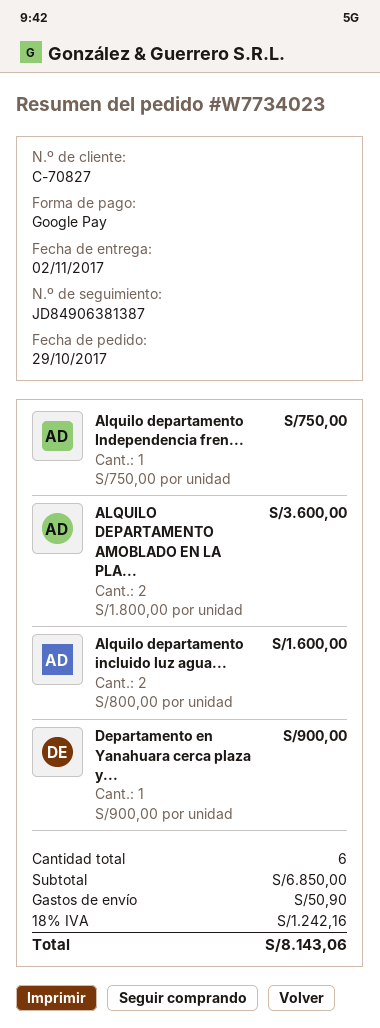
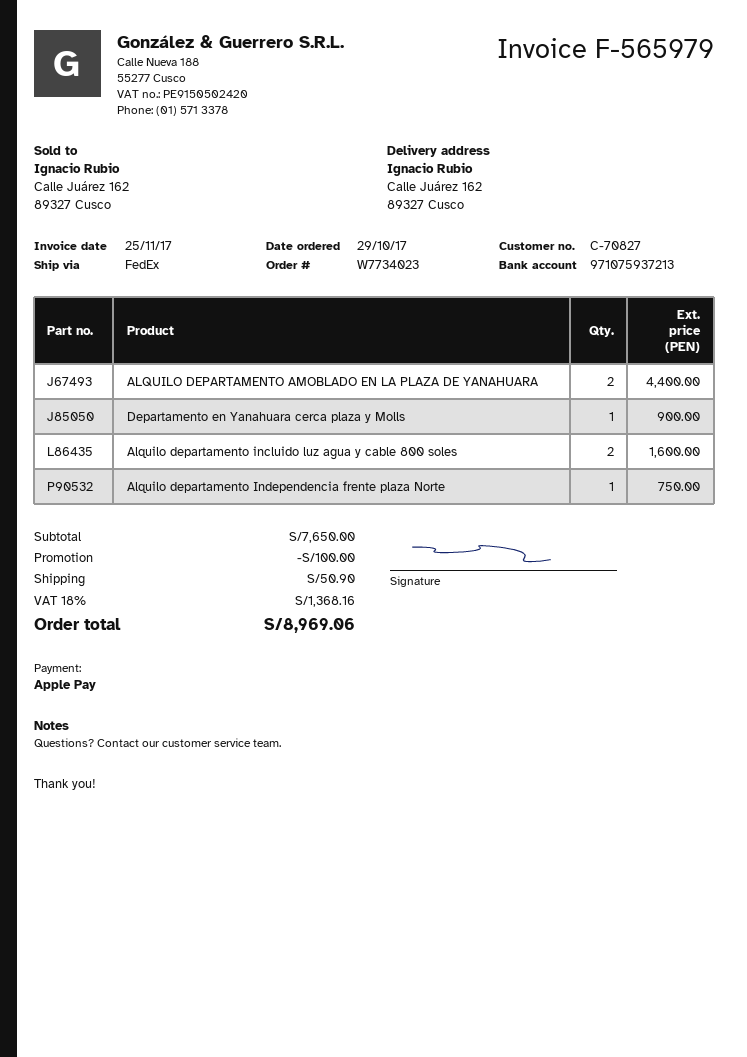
payment method: Google Pay -> Apple Pay
ALQUILO DEPARTAMENTO AMOBLADO EN LA PLA...: 2 for 3600.00 -> 2 for 4400.00
subtotal: 6850.00 -> 7650.00
discount: none -> 100.00
tax: 18% = 1242.16 -> 18% = 1368.16
total: 8143.06 -> 8969.06

